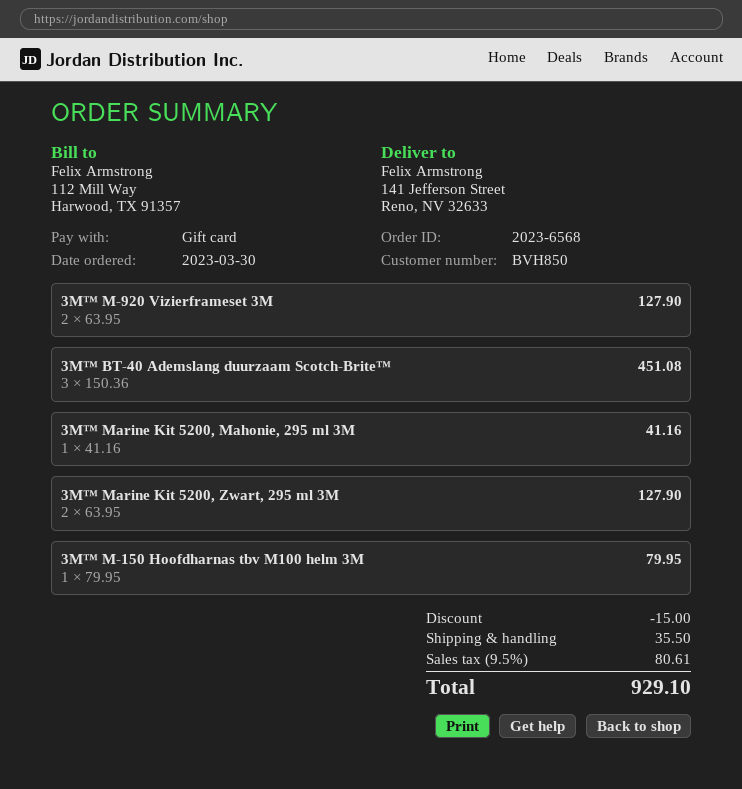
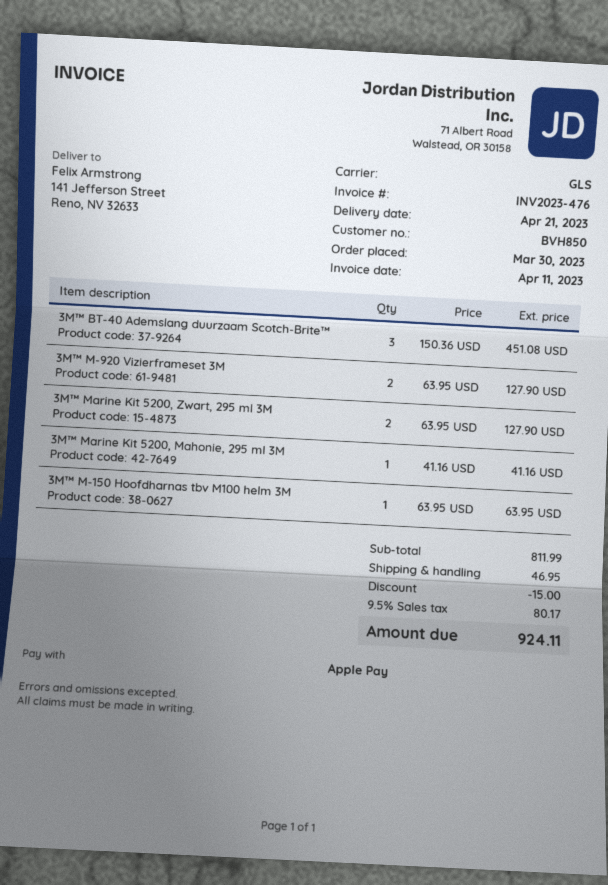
payment method: gift card -> Apple Pay
3M™ M-150 Hoofdharnas tbv M100 helm 3M: 1 x 79.95 = 79.95 -> 1 x 63.95 = 63.95
shipping: 35.50 -> 46.95
tax: 9.5% = 80.61 -> 9.5% = 80.17
total: 929.10 -> 924.11

